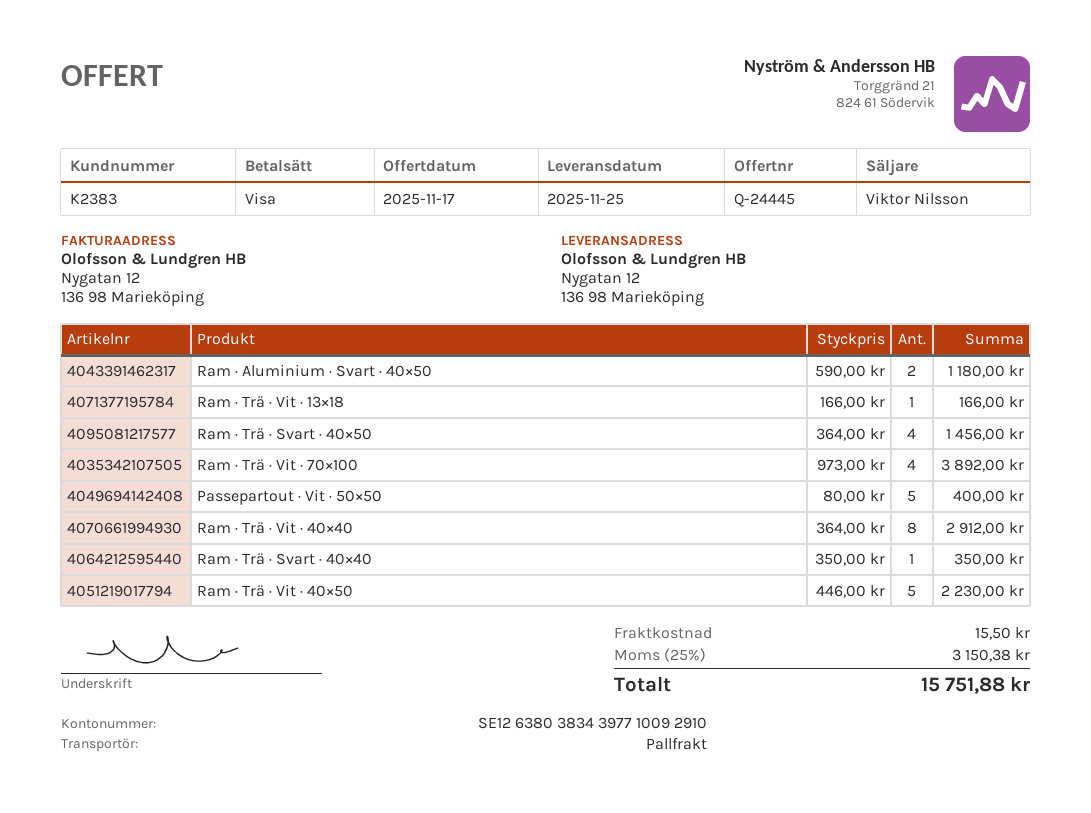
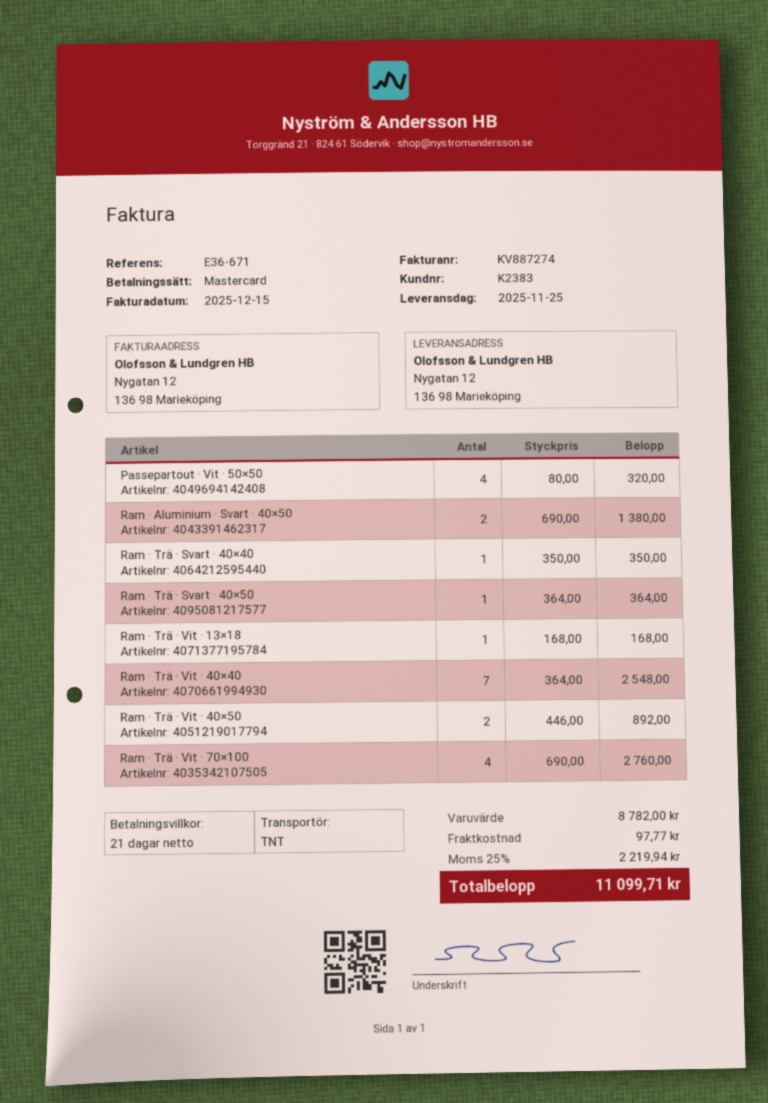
payment method: Visa -> Mastercard
shipping method: pallet freight -> TNT
Ram · Aluminium · Svart · 40×50: 2 x 590.00 = 1180.00 -> 2 x 690.00 = 1380.00
Ram · Trä · Vit · 13×18: 1 x 166.00 = 166.00 -> 1 x 168.00 = 168.00
Ram · Trä · Svart · 40×50: 4 x 364.00 = 1456.00 -> 1 x 364.00 = 364.00
Ram · Trä · Vit · 70×100: 4 x 973.00 = 3892.00 -> 4 x 690.00 = 2760.00
Passepartout · Vit · 50×50: 5 x 80.00 = 400.00 -> 4 x 80.00 = 320.00
Ram · Trä · Vit · 40×40: 8 x 364.00 = 2912.00 -> 7 x 364.00 = 2548.00
Ram · Trä · Vit · 40×50: 5 x 446.00 = 2230.00 -> 2 x 446.00 = 892.00
shipping: 15.50 -> 97.77
tax: 25% = 3150.38 -> 25% = 2219.94
total: 15751.88 -> 11099.71

